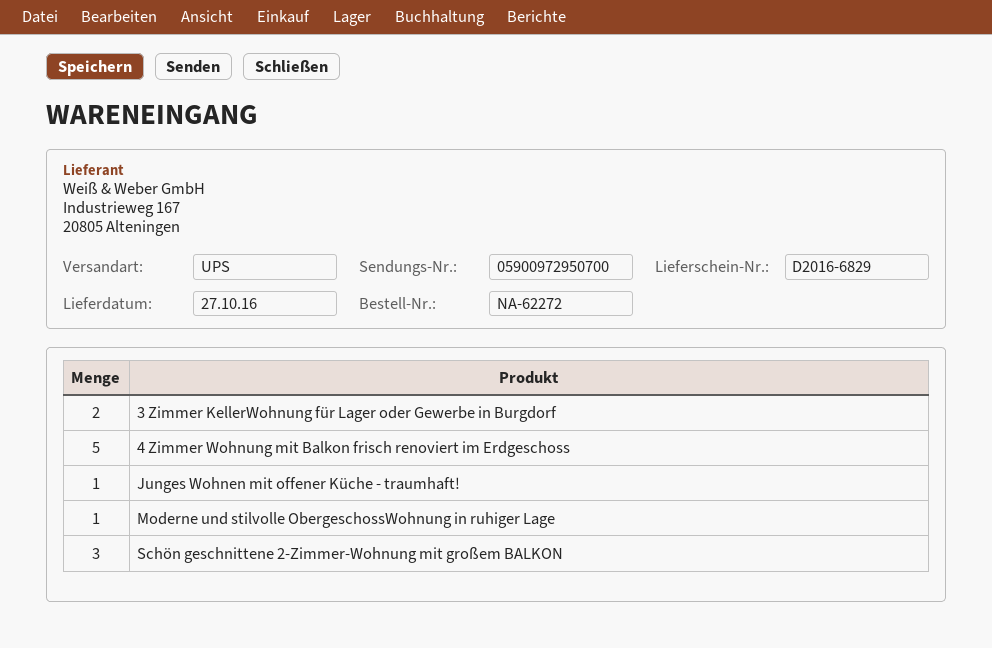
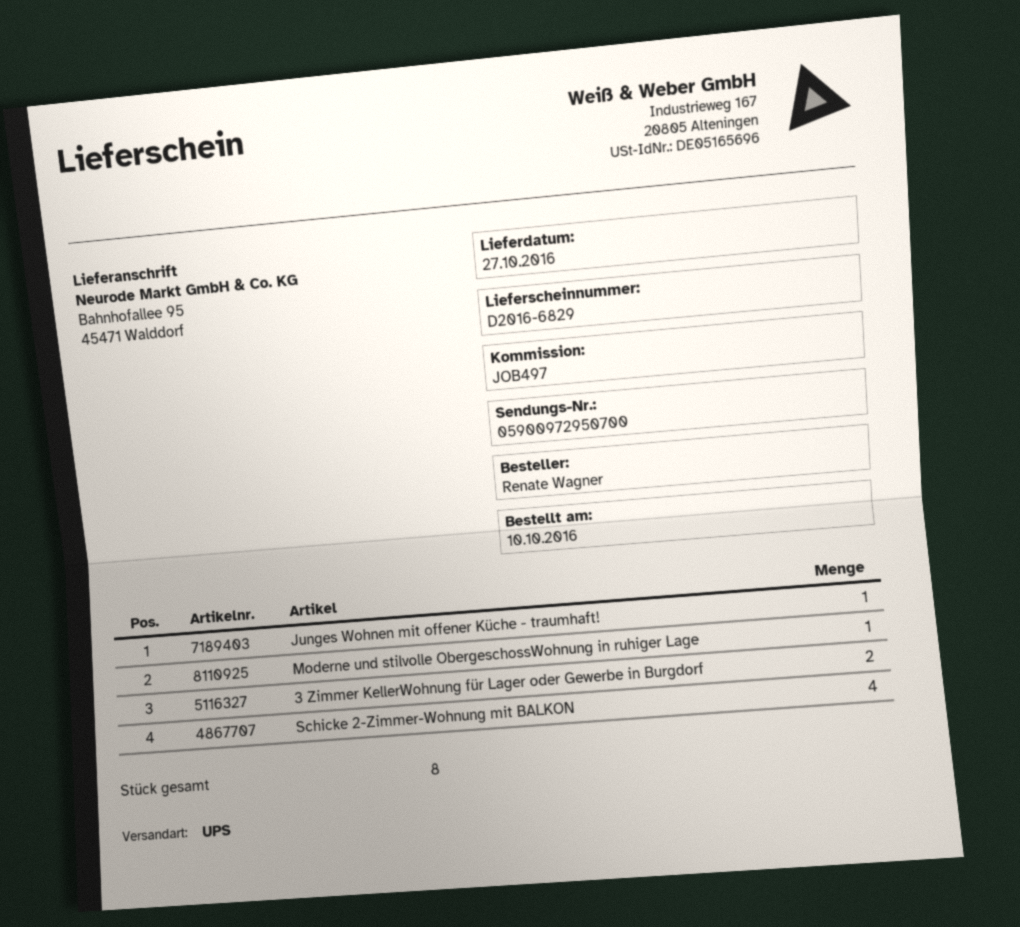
4 Zimmer Wohnung mit Balkon frisch renoviert im Erdgeschoss: 5 -> none
Schön geschnittene 2-Zimmer-Wohnung mit großem BALKON: 3 -> none
Schicke 2-Zimmer-Wohnung mit BALKON: none -> 4

